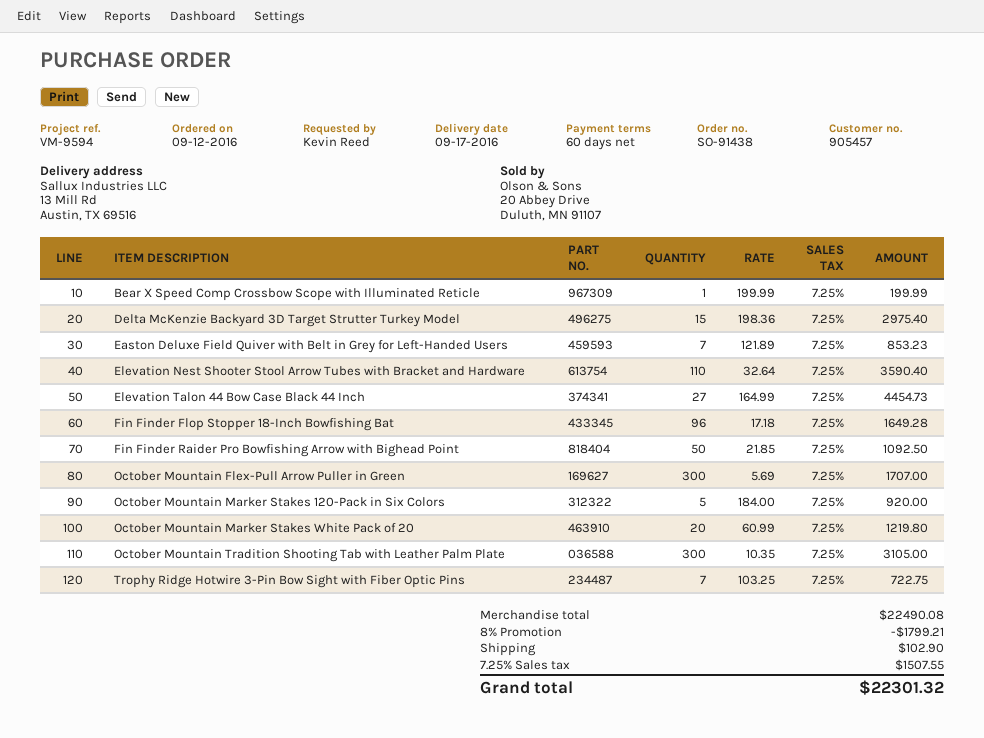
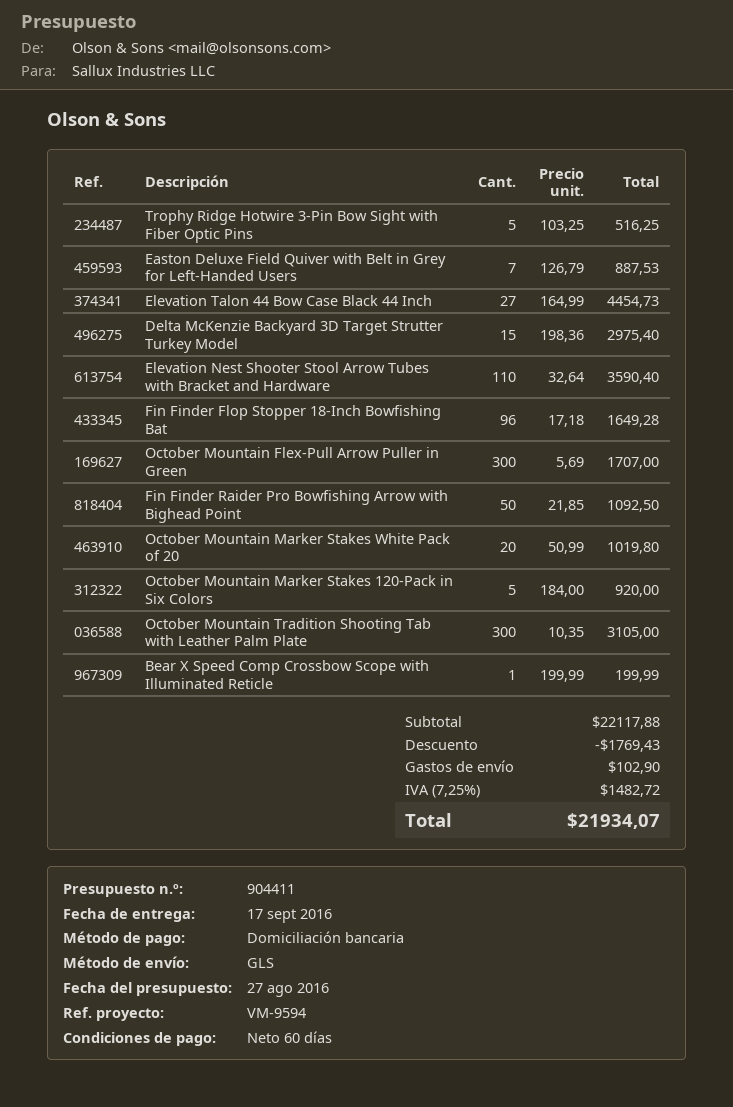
Easton Deluxe Field Quiver with Belt in Grey for Left-Handed Users: 7 x 121.89 = 853.23 -> 7 x 126.79 = 887.53
October Mountain Marker Stakes White Pack of 20: 20 x 60.99 = 1219.80 -> 20 x 50.99 = 1019.80
Trophy Ridge Hotwire 3-Pin Bow Sight with Fiber Optic Pins: 7 x 103.25 = 722.75 -> 5 x 103.25 = 516.25
subtotal: 22490.08 -> 22117.88
discount: 1799.21 -> 1769.43
tax: 7.25% = 1507.55 -> 7.25% = 1482.72
total: 22301.32 -> 21934.07

